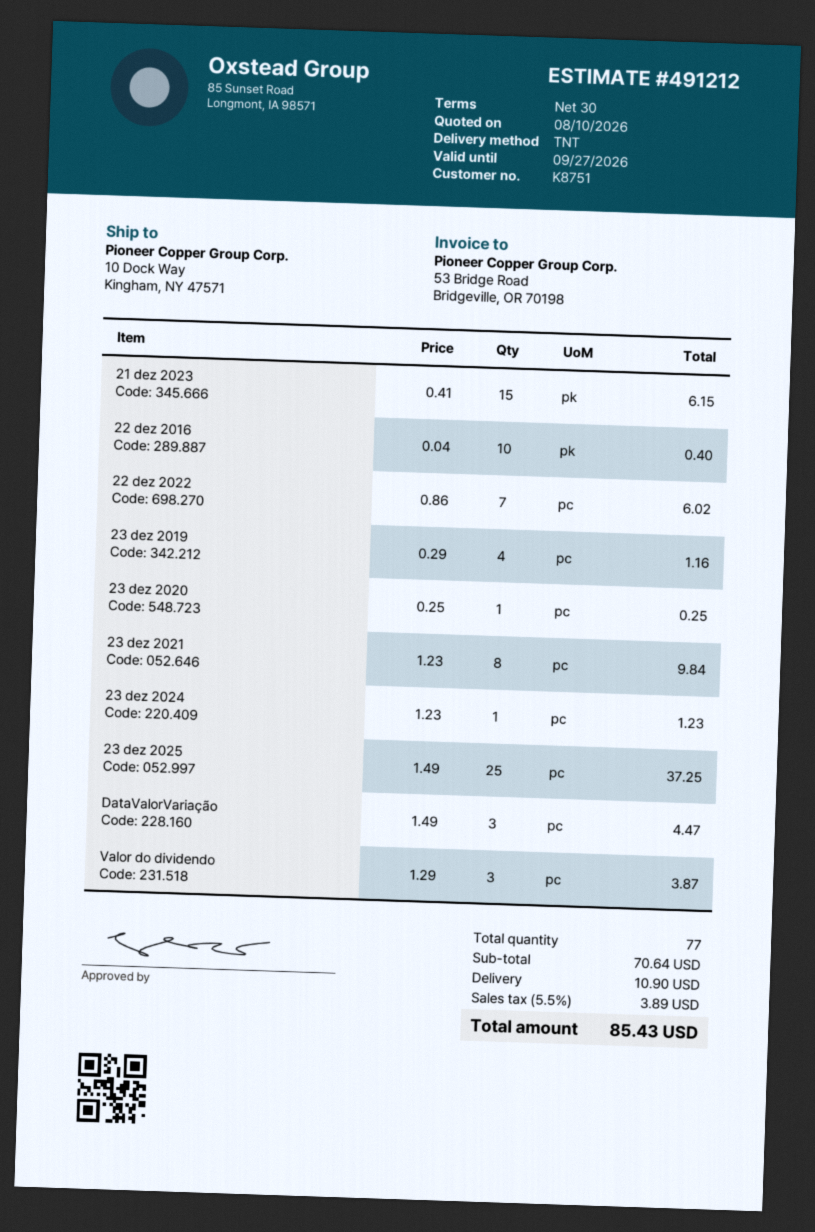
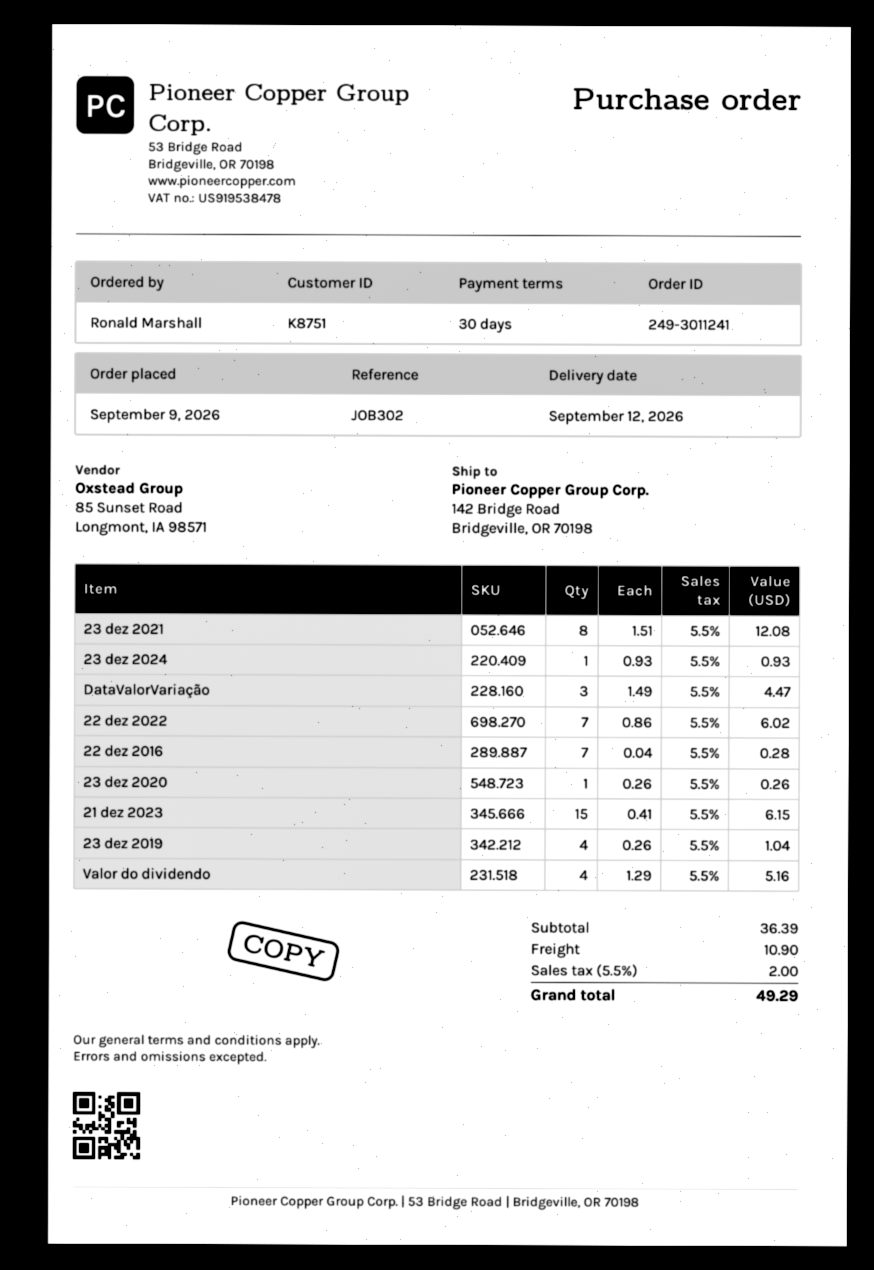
ship to: 10 Dock Way, Kingham, NY 47571 -> 142 Bridge Road, Bridgeville, OR 70198
22 dez 2016: 10 x 0.04 = 0.40 -> 7 x 0.04 = 0.28
23 dez 2019: 4 x 0.29 = 1.16 -> 4 x 0.26 = 1.04
23 dez 2020: 1 x 0.25 = 0.25 -> 1 x 0.26 = 0.26
23 dez 2021: 8 x 1.23 = 9.84 -> 8 x 1.51 = 12.08
23 dez 2024: 1 x 1.23 = 1.23 -> 1 x 0.93 = 0.93
23 dez 2025: 25 x 1.49 = 37.25 -> none
Valor do dividendo: 3 x 1.29 = 3.87 -> 4 x 1.29 = 5.16
subtotal: 70.64 -> 36.39
tax: 5.5% = 3.89 -> 5.5% = 2.00
total: 85.43 -> 49.29

